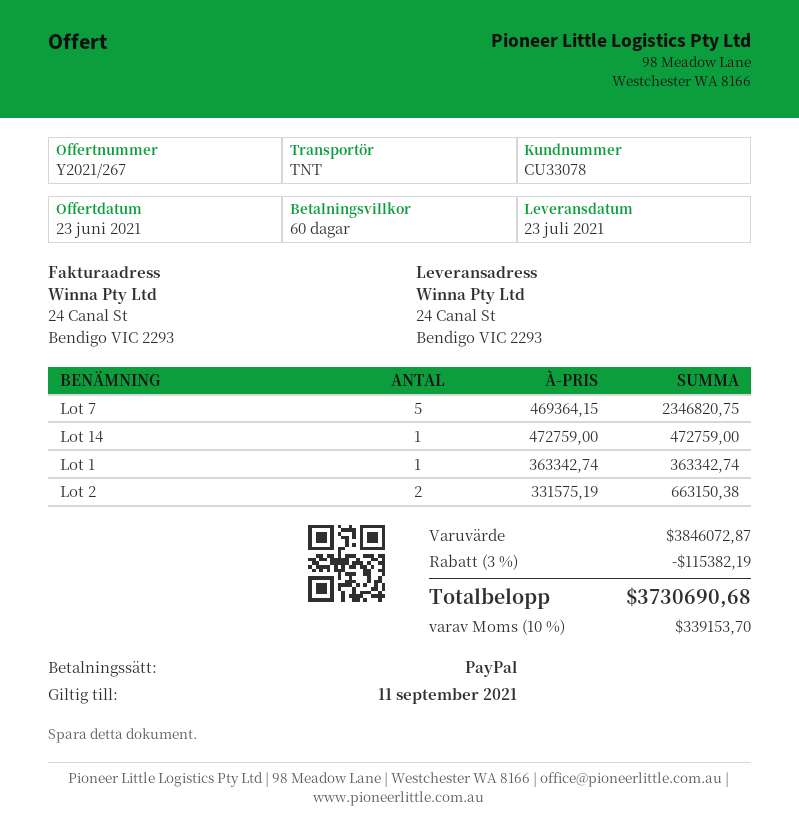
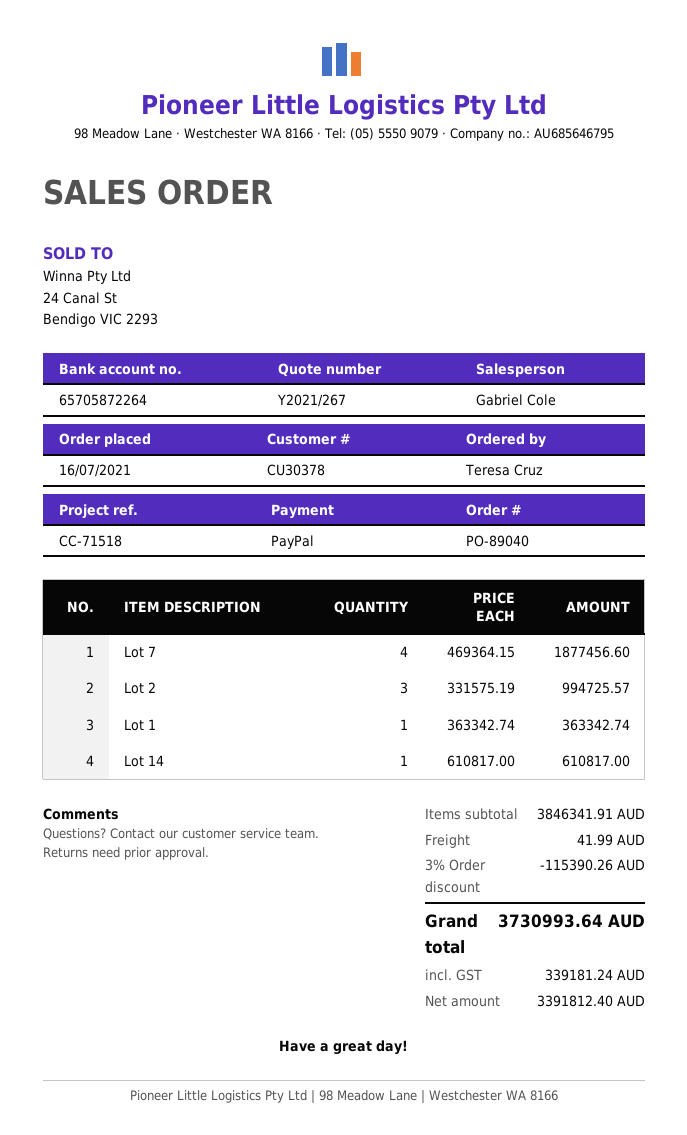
customer number: CU33078 -> CU30378
Lot 7: 5 x 469364.15 = 2346820.75 -> 4 x 469364.15 = 1877456.60
Lot 14: 1 x 472759.00 = 472759.00 -> 1 x 610817.00 = 610817.00
Lot 2: 2 x 331575.19 = 663150.38 -> 3 x 331575.19 = 994725.57
subtotal: 3846072.87 -> 3846341.91
discount: 3% = 115382.19 -> 3% = 115390.26
shipping: none -> 41.99
tax: 339153.70 -> 339181.24
total: 3730690.68 -> 3730993.64

